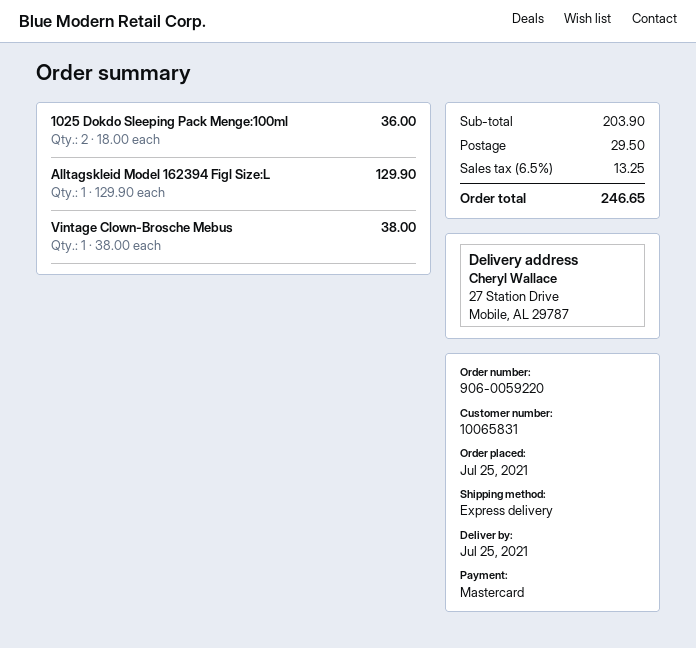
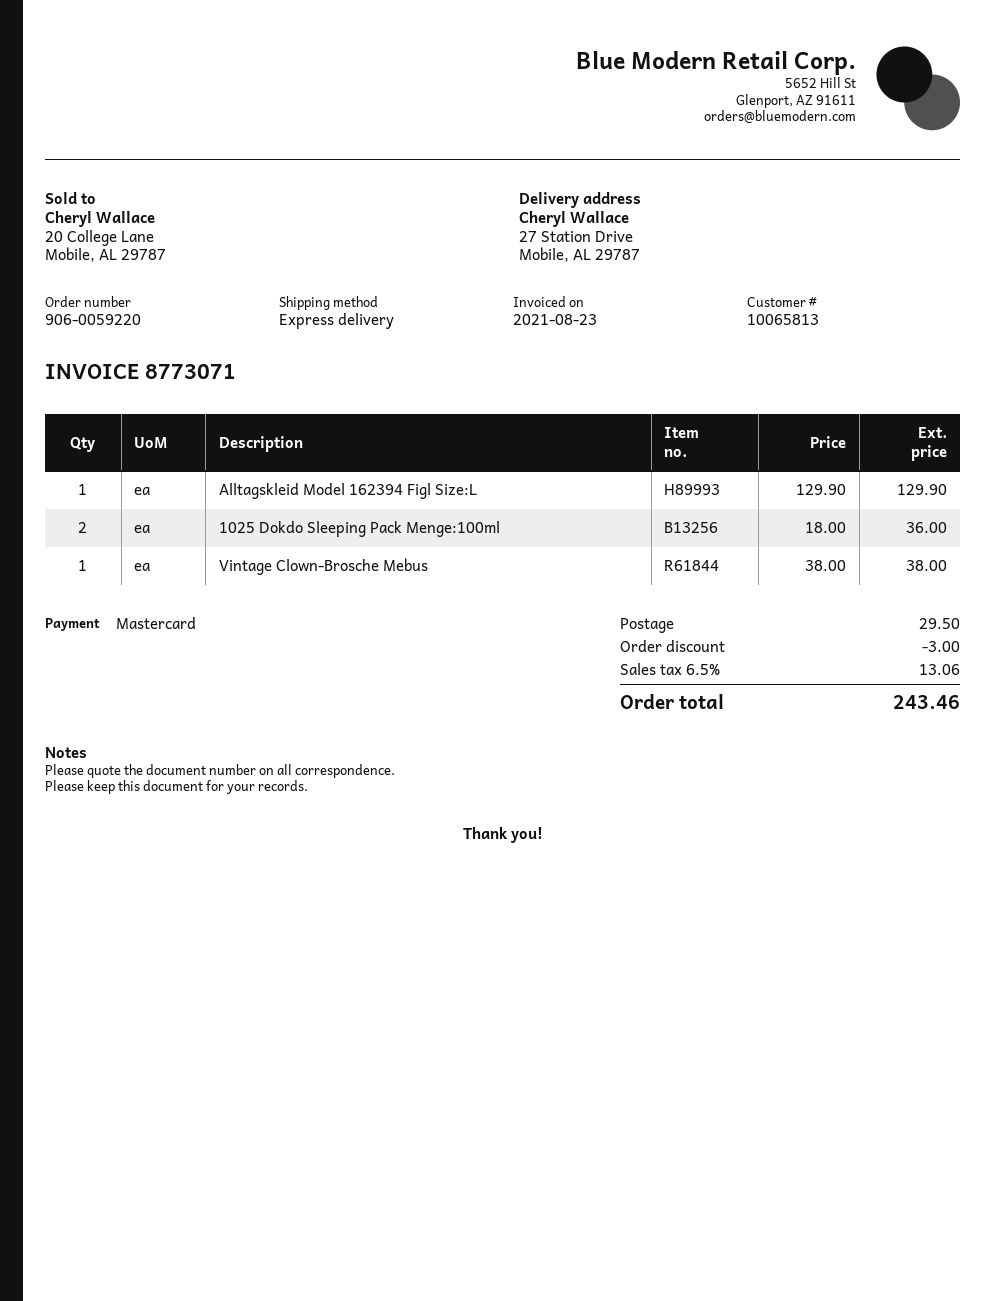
customer number: 10065831 -> 10065813
discount: none -> 3.00
tax: 6.5% = 13.25 -> 6.5% = 13.06
total: 246.65 -> 243.46

